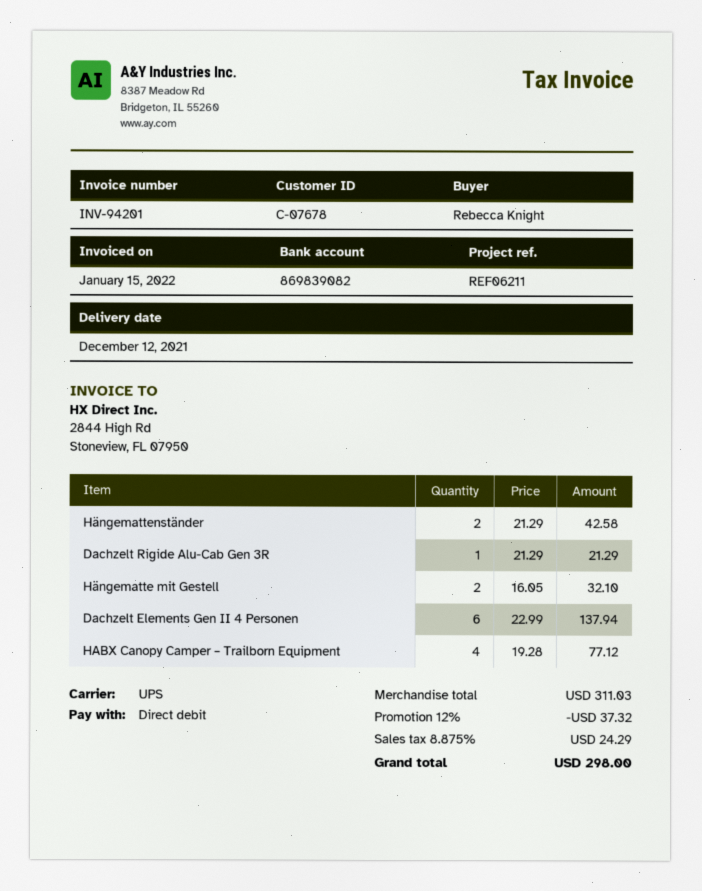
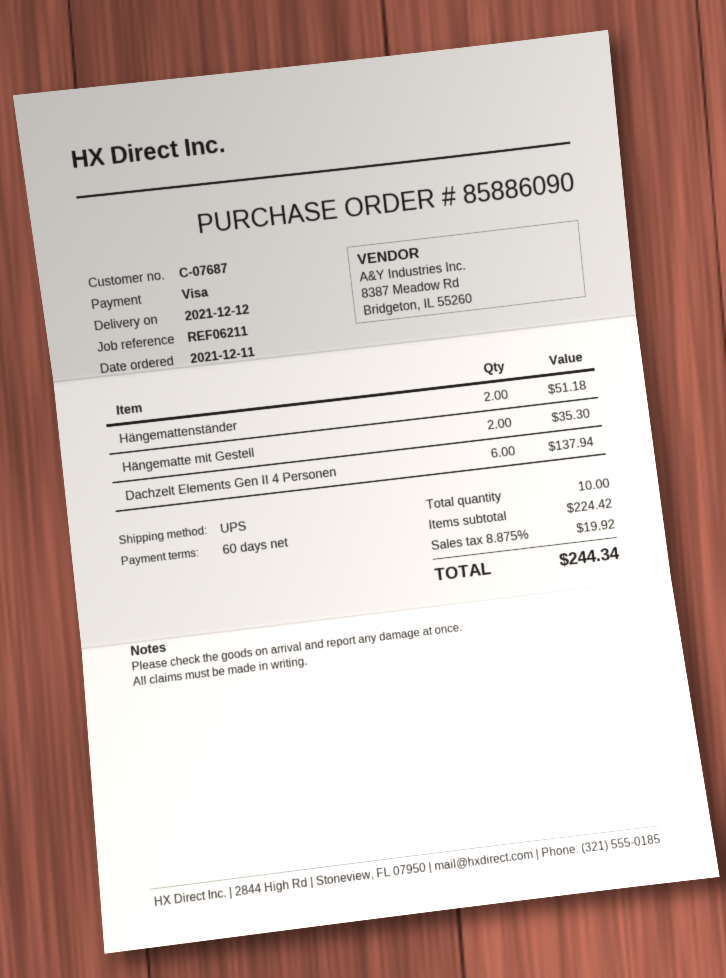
customer number: C-07678 -> C-07687
payment method: direct debit -> Visa
Hängemattenständer: 2 for 42.58 -> 2 for 51.18
Dachzelt Rigide Alu-Cab Gen 3R: 1 for 21.29 -> none
Hängematte mit Gestell: 2 for 32.10 -> 2 for 35.30
HABX Canopy Camper – Trailborn Equipment: 4 for 77.12 -> none
subtotal: 311.03 -> 224.42
discount: 12% = 37.32 -> none
tax: 8.875% = 24.29 -> 8.875% = 19.92
total: 298.00 -> 244.34

